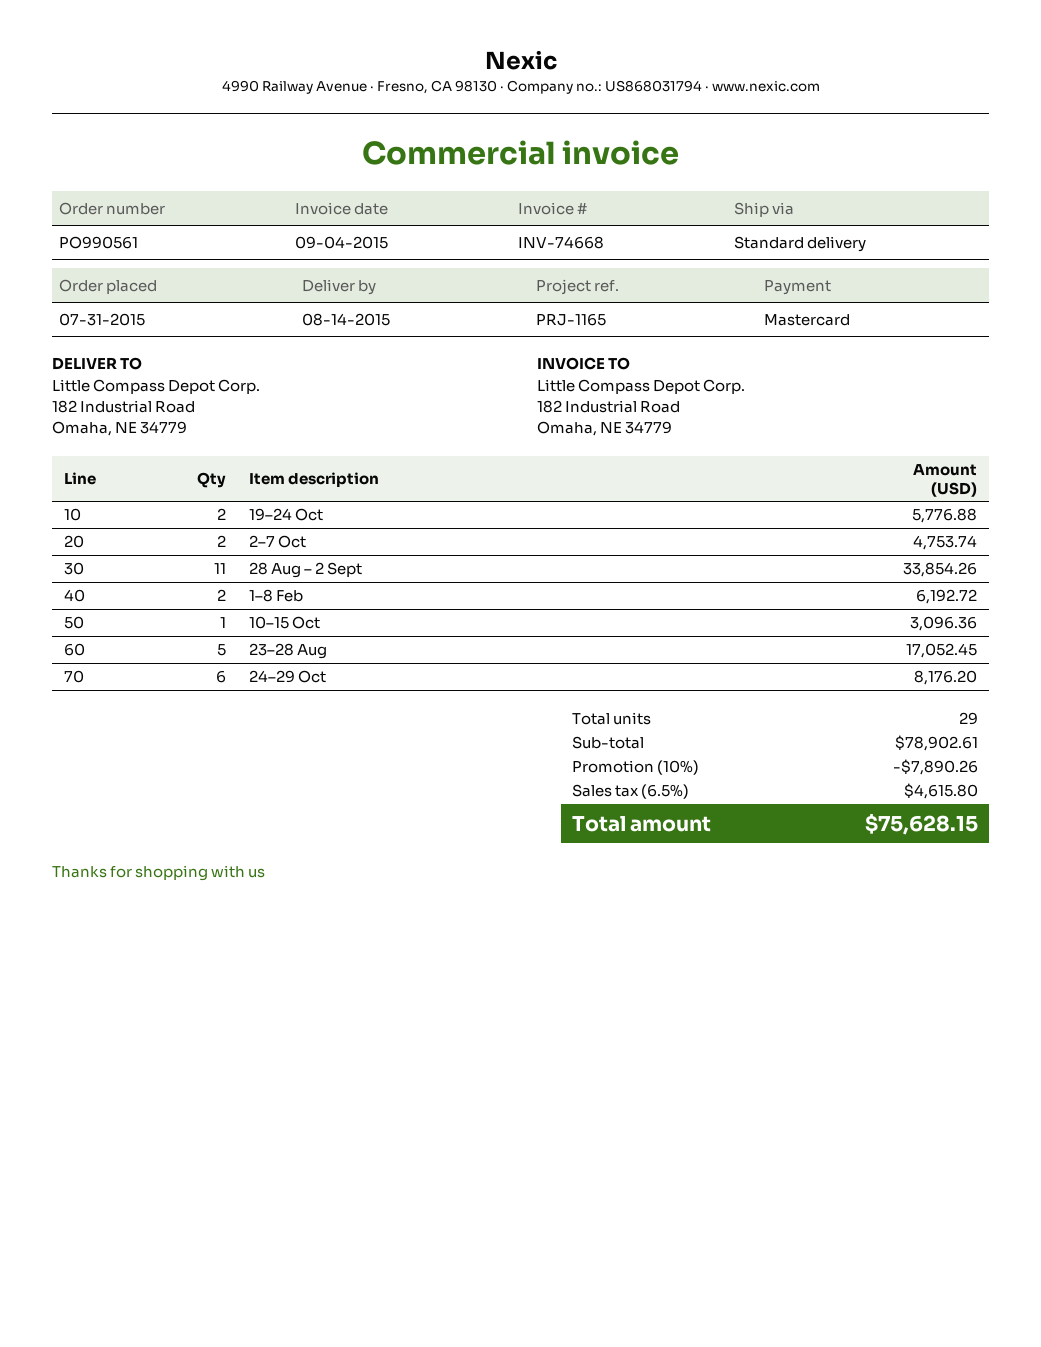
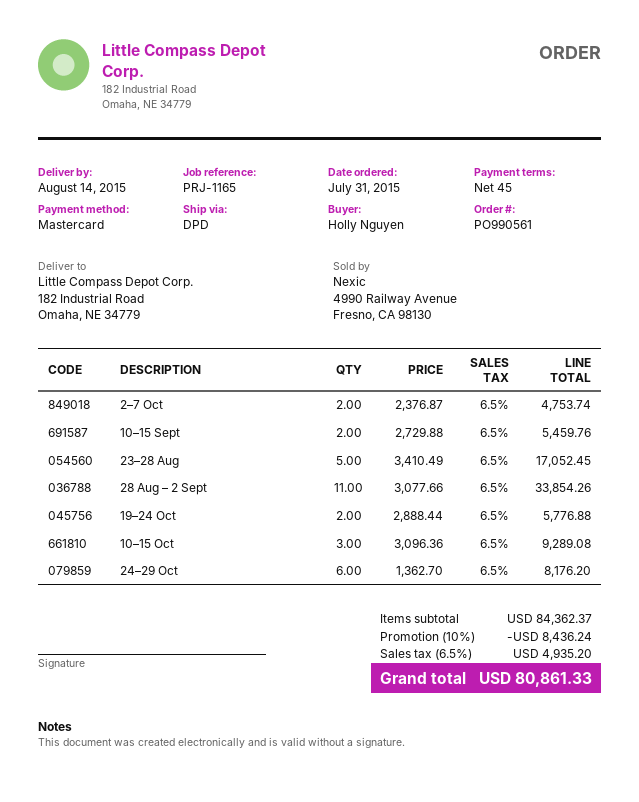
shipping method: standard -> DPD
1–8 Feb: 2 for 6192.72 -> none
10–15 Oct: 1 for 3096.36 -> 3 for 9289.08
10–15 Sept: none -> 2 for 5459.76
subtotal: 78902.61 -> 84362.37
discount: 10% = 7890.26 -> 10% = 8436.24
tax: 6.5% = 4615.80 -> 6.5% = 4935.20
total: 75628.15 -> 80861.33

